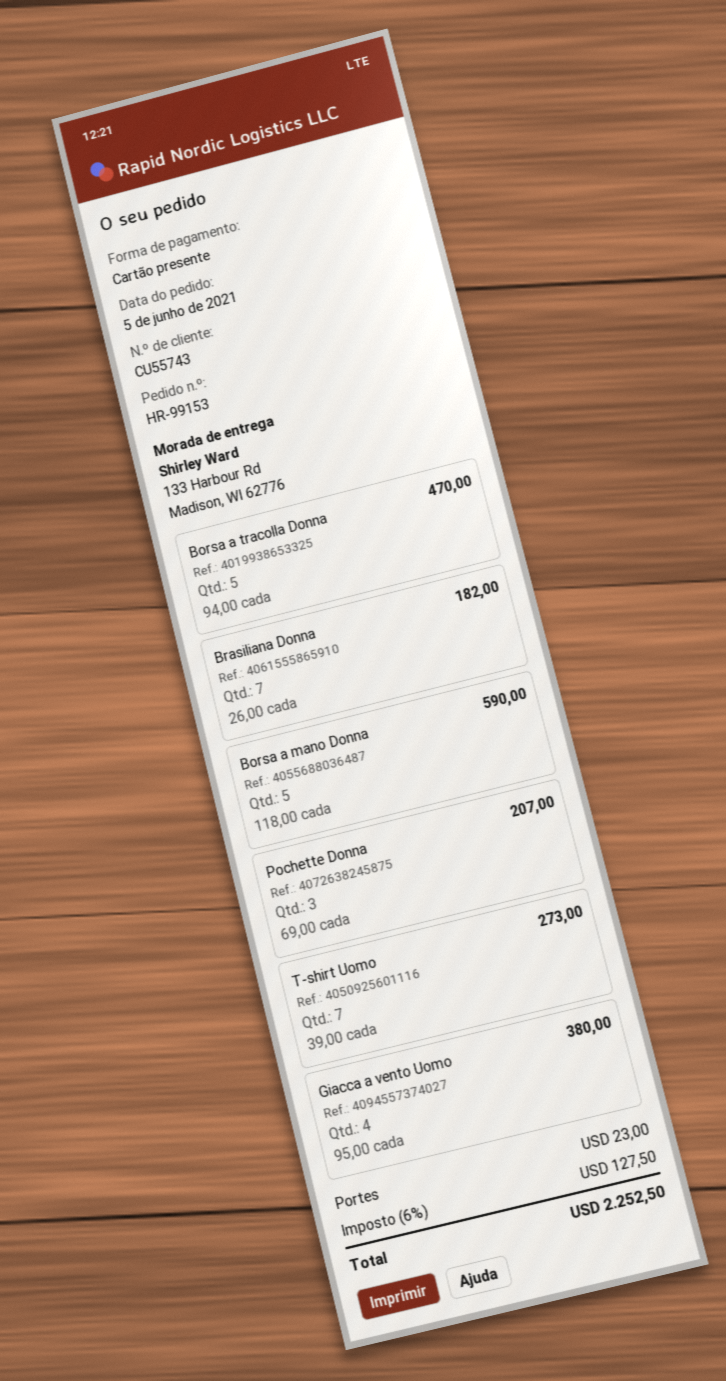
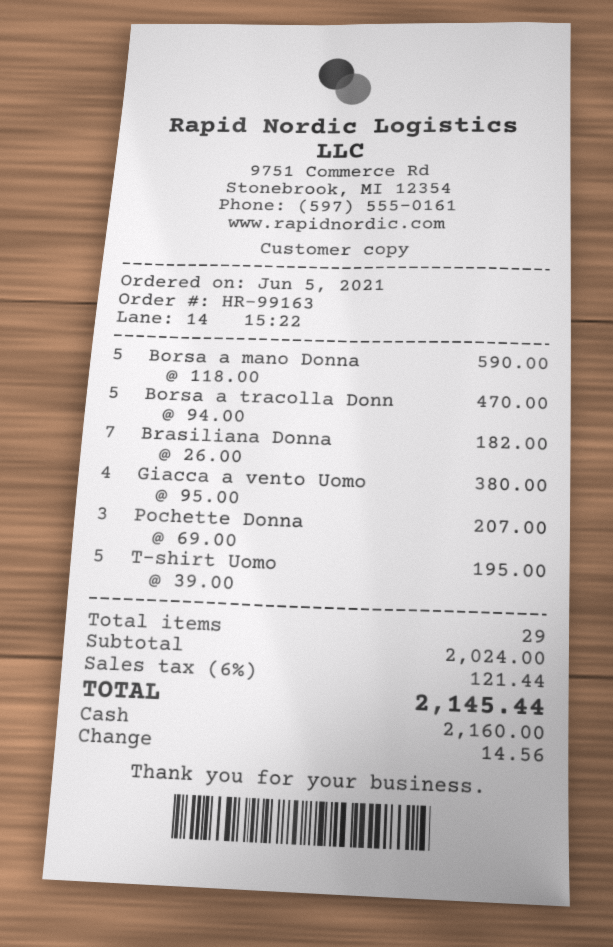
order number: HR-99153 -> HR-99163
payment method: gift card -> cash
T-shirt Uomo: 7 x 39.00 = 273.00 -> 5 x 39.00 = 195.00
shipping: 23.00 -> none
tax: 6% = 127.50 -> 6% = 121.44
total: 2252.50 -> 2145.44

